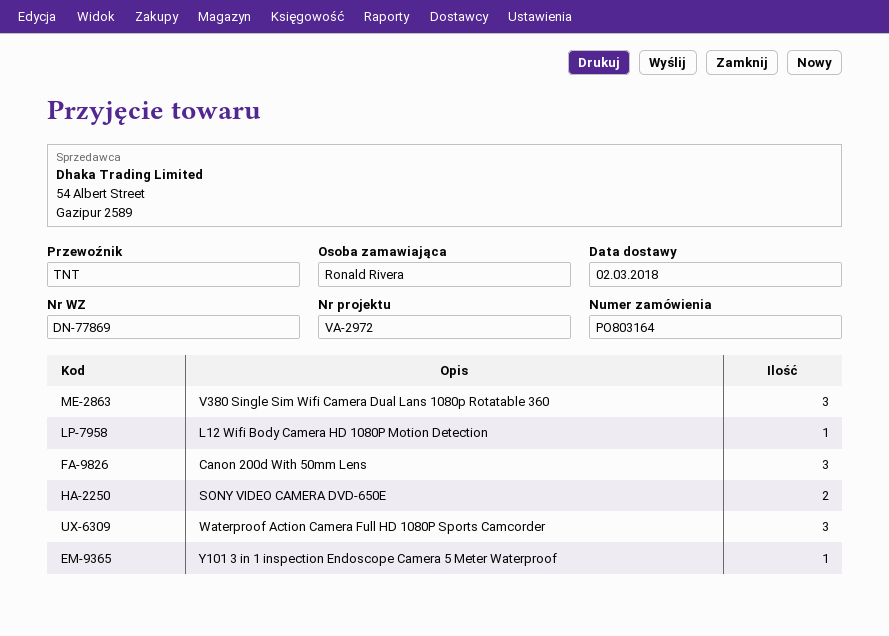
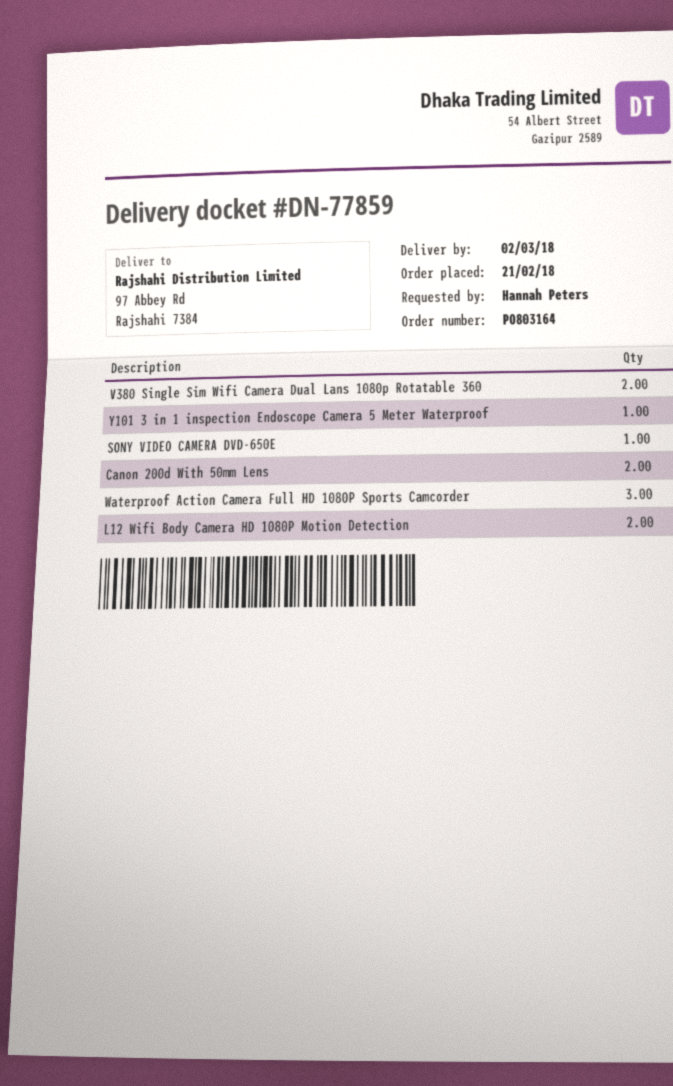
delivery note number: DN-77869 -> DN-77859
ordered by: Ronald Rivera -> Hannah Peters
V380 Single Sim Wifi Camera Dual Lans 1080p Rotatable 360: 3 -> 2
L12 Wifi Body Camera HD 1080P Motion Detection: 1 -> 2
Canon 200d With 50mm Lens: 3 -> 2
SONY VIDEO CAMERA DVD-650E: 2 -> 1

